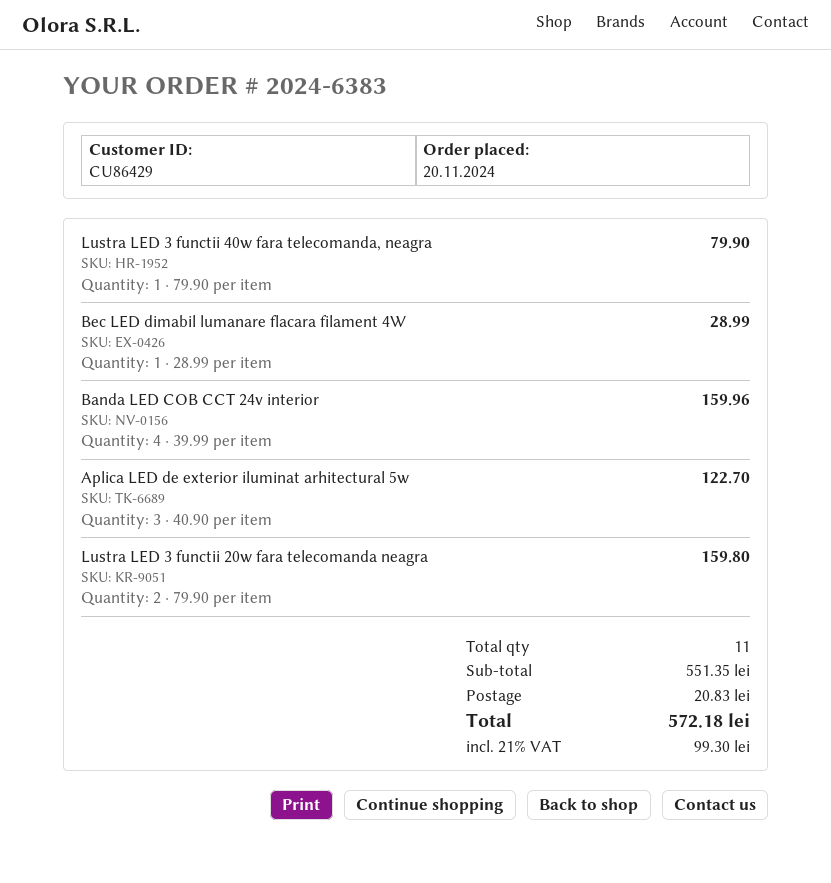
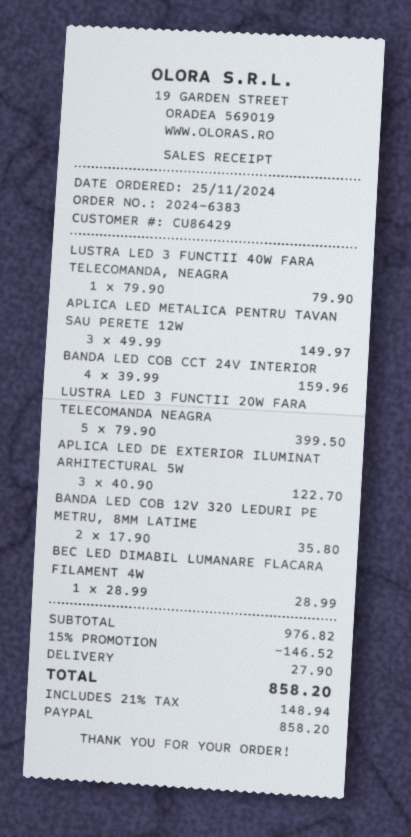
order date: 2024-11-20 -> 2024-11-25
Lustra LED 3 functii 20w fara telecomanda neagra: 2 x 79.90 = 159.80 -> 5 x 79.90 = 399.50
APLICA LED METALICA PENTRU TAVAN SAU PERETE 12W: none -> 3 x 49.99 = 149.97
BANDA LED COB 12V 320 LEDURI PE METRU, 8MM LATIME: none -> 2 x 17.90 = 35.80
subtotal: 551.35 -> 976.82
discount: none -> 15% = 146.52
shipping: 20.83 -> 27.90
tax: 21% = 99.30 -> 21% = 148.94
total: 572.18 -> 858.20

